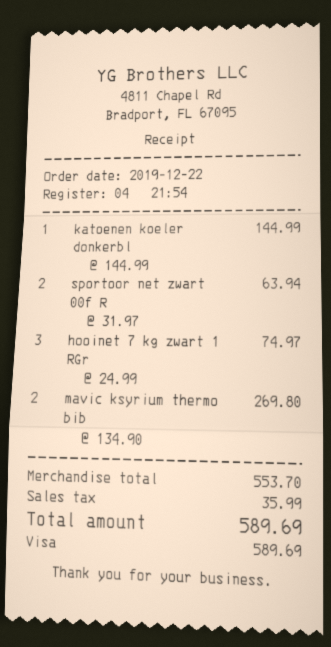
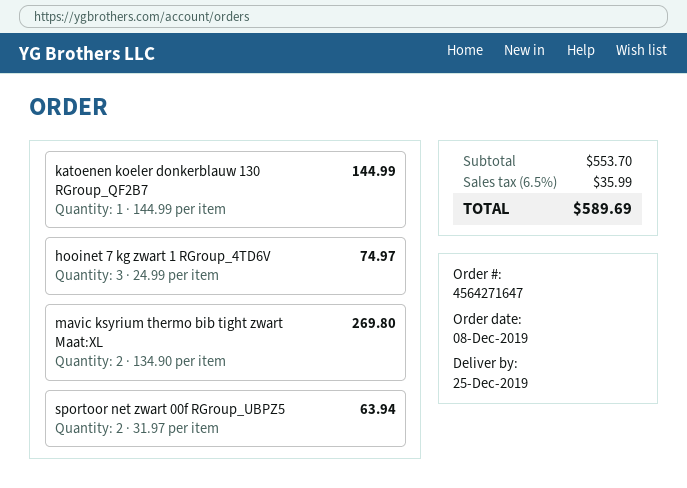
order date: 2019-12-22 -> 2019-12-08

